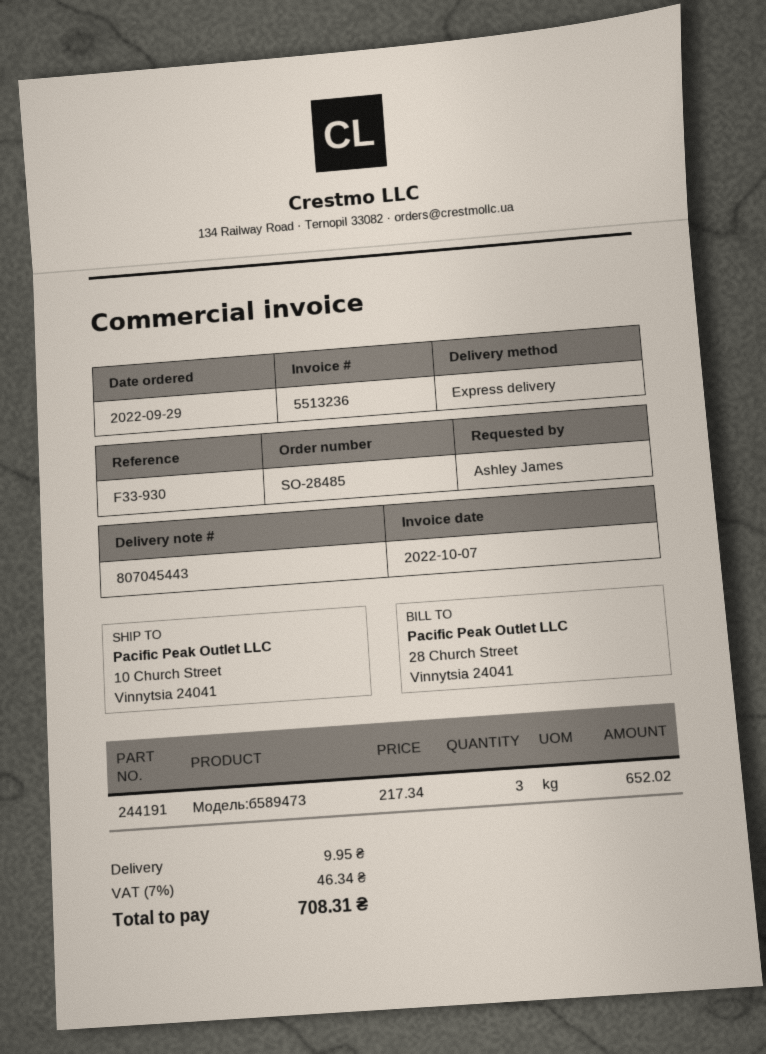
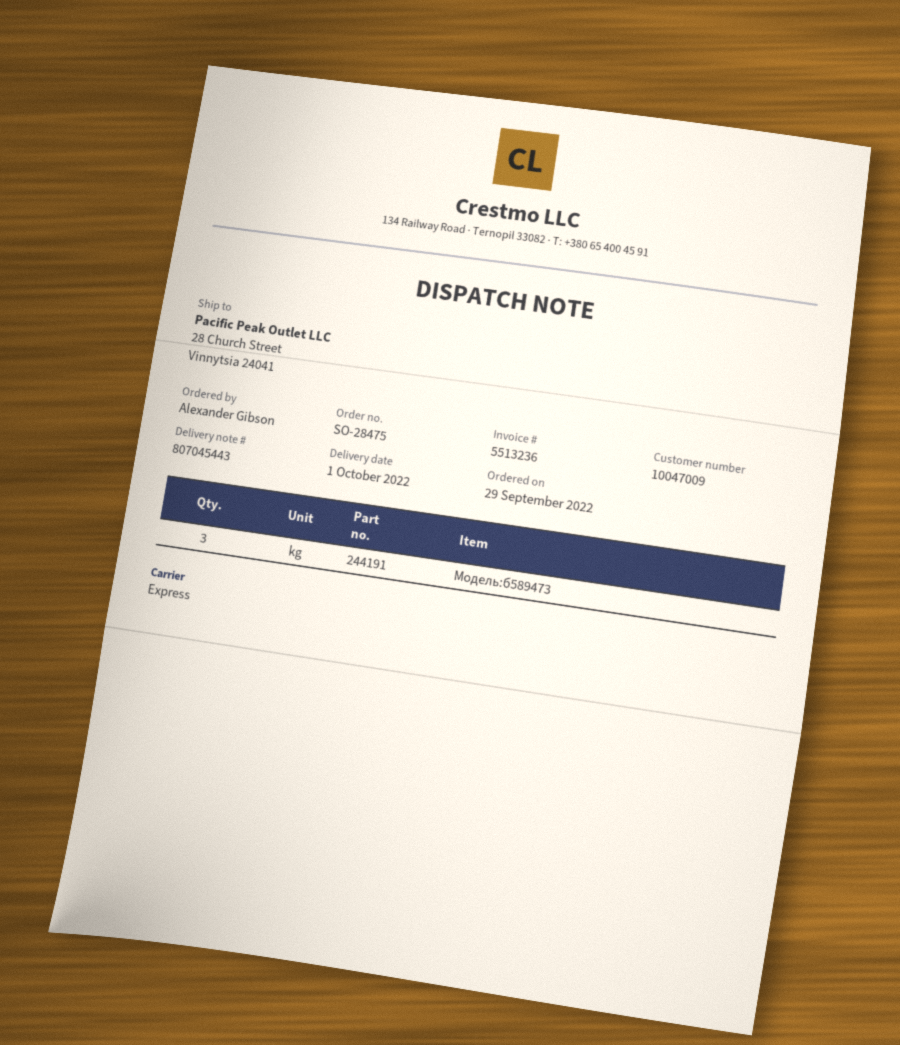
order number: SO-28485 -> SO-28475
ordered by: Ashley James -> Alexander Gibson
ship to: 10 Church Street, Vinnytsia 24041 -> 28 Church Street, Vinnytsia 24041

